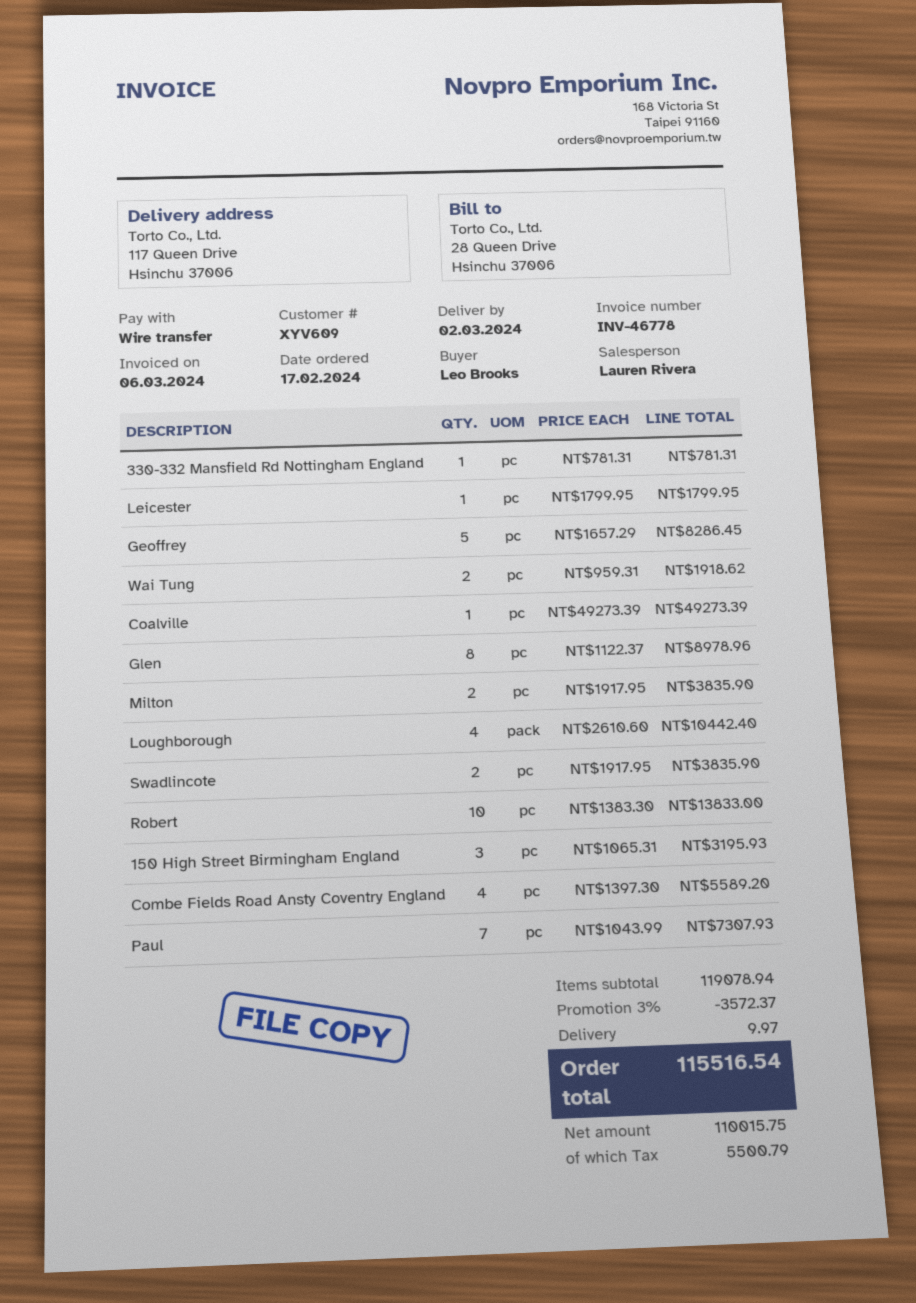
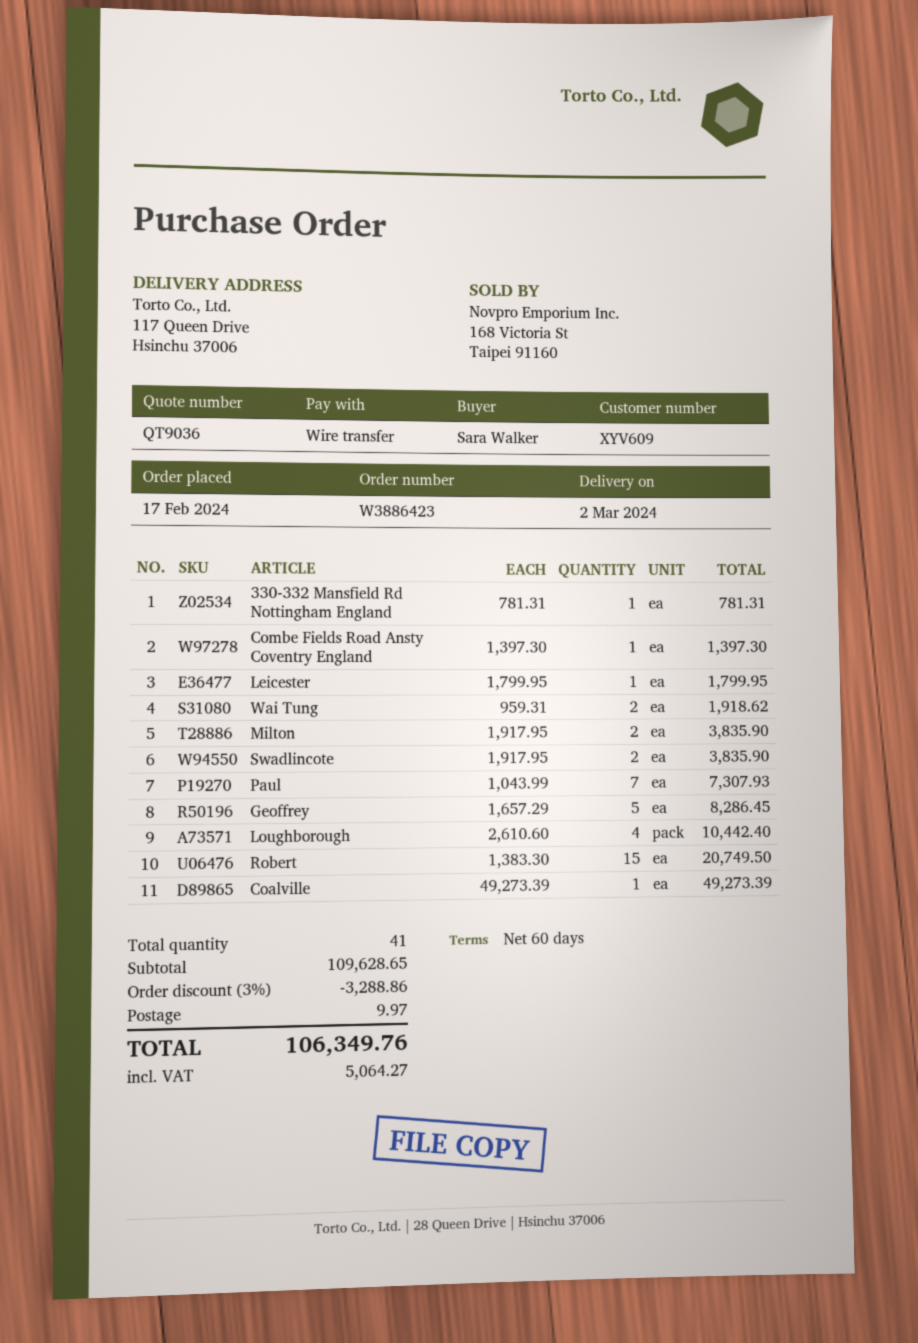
ordered by: Leo Brooks -> Sara Walker
Glen: 8 x 1122.37 = 8978.96 -> none
Robert: 10 x 1383.30 = 13833.00 -> 15 x 1383.30 = 20749.50
150 High Street Birmingham England: 3 x 1065.31 = 3195.93 -> none
Combe Fields Road Ansty Coventry England: 4 x 1397.30 = 5589.20 -> 1 x 1397.30 = 1397.30
subtotal: 119078.94 -> 109628.65
discount: 3% = 3572.37 -> 3% = 3288.86
tax: 5500.79 -> 5064.27
total: 115516.54 -> 106349.76

